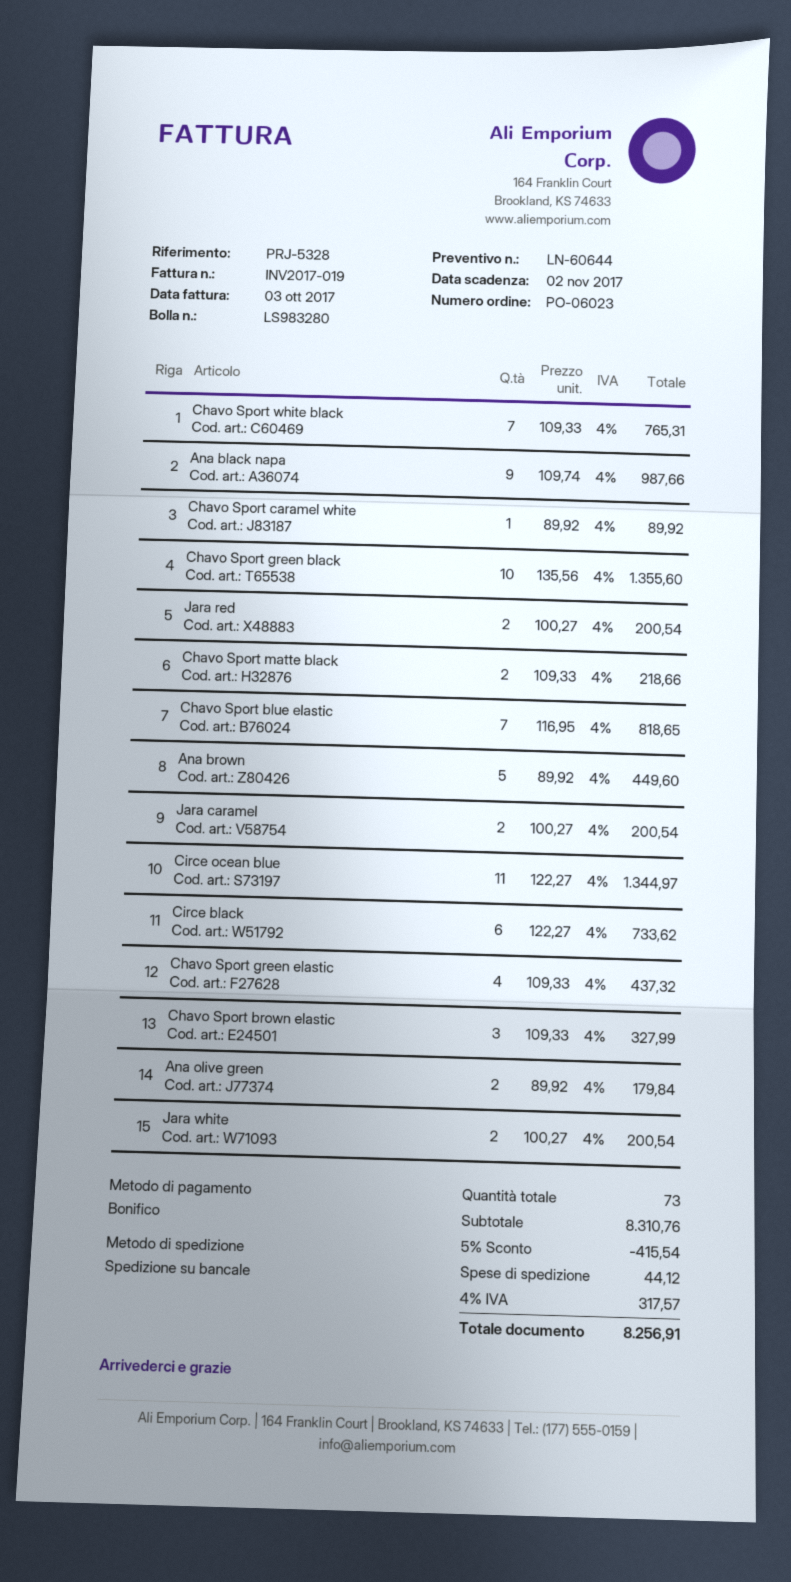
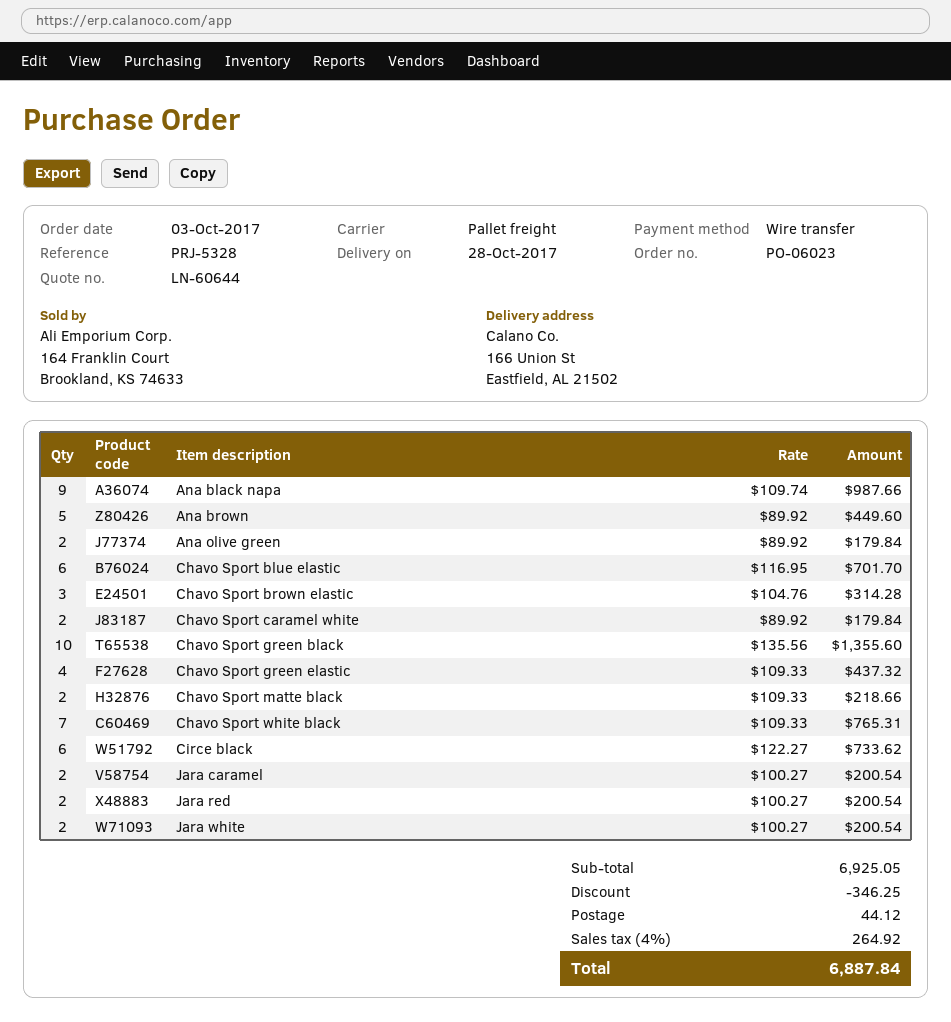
Chavo Sport caramel white: 1 x 89.92 = 89.92 -> 2 x 89.92 = 179.84
Chavo Sport blue elastic: 7 x 116.95 = 818.65 -> 6 x 116.95 = 701.70
Circe ocean blue: 11 x 122.27 = 1344.97 -> none
Chavo Sport brown elastic: 3 x 109.33 = 327.99 -> 3 x 104.76 = 314.28
subtotal: 8310.76 -> 6925.05
discount: 415.54 -> 346.25
tax: 4% = 317.57 -> 4% = 264.92
total: 8256.91 -> 6887.84

